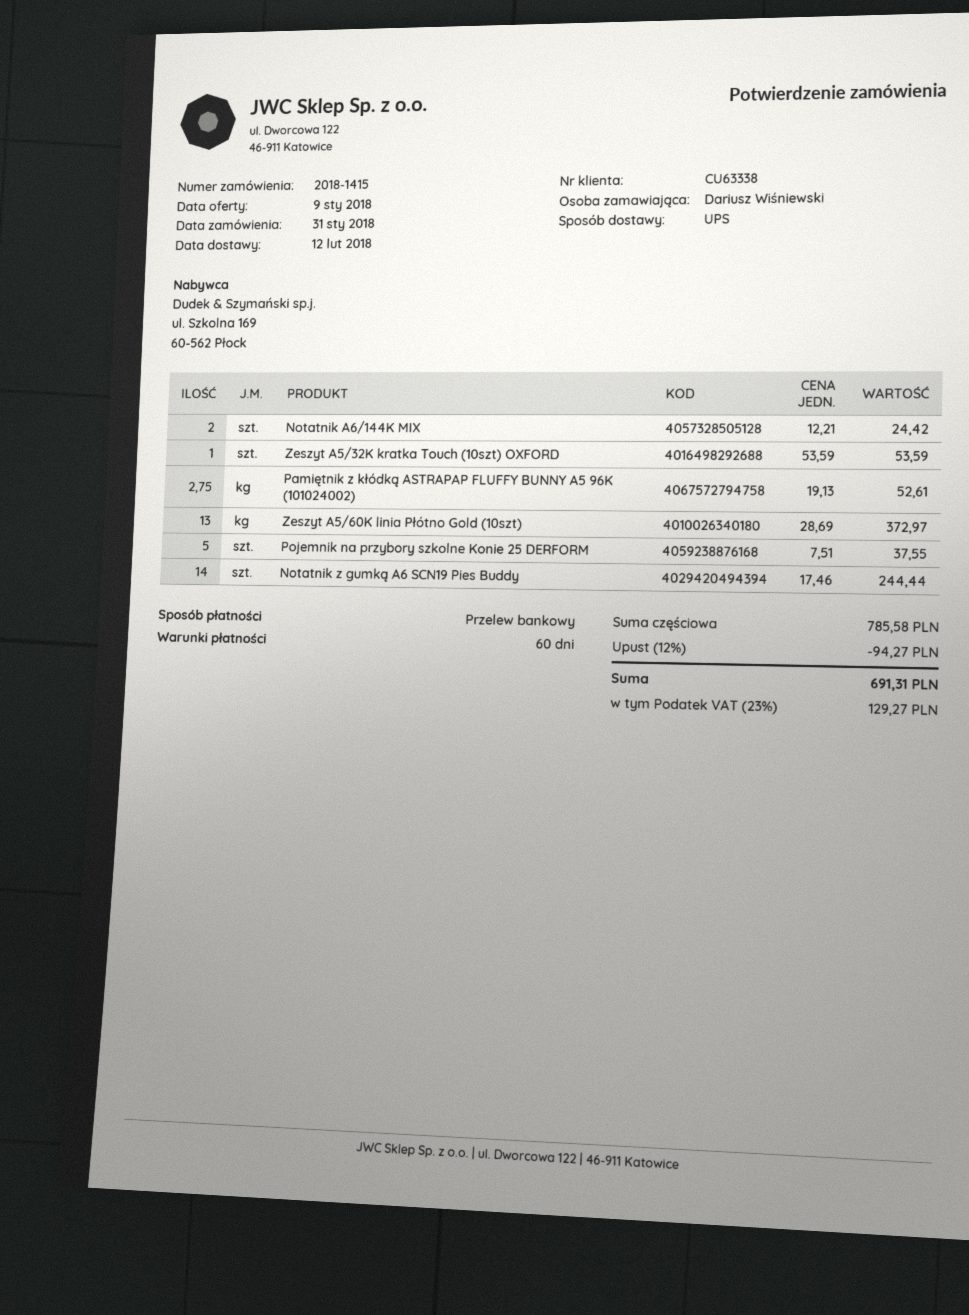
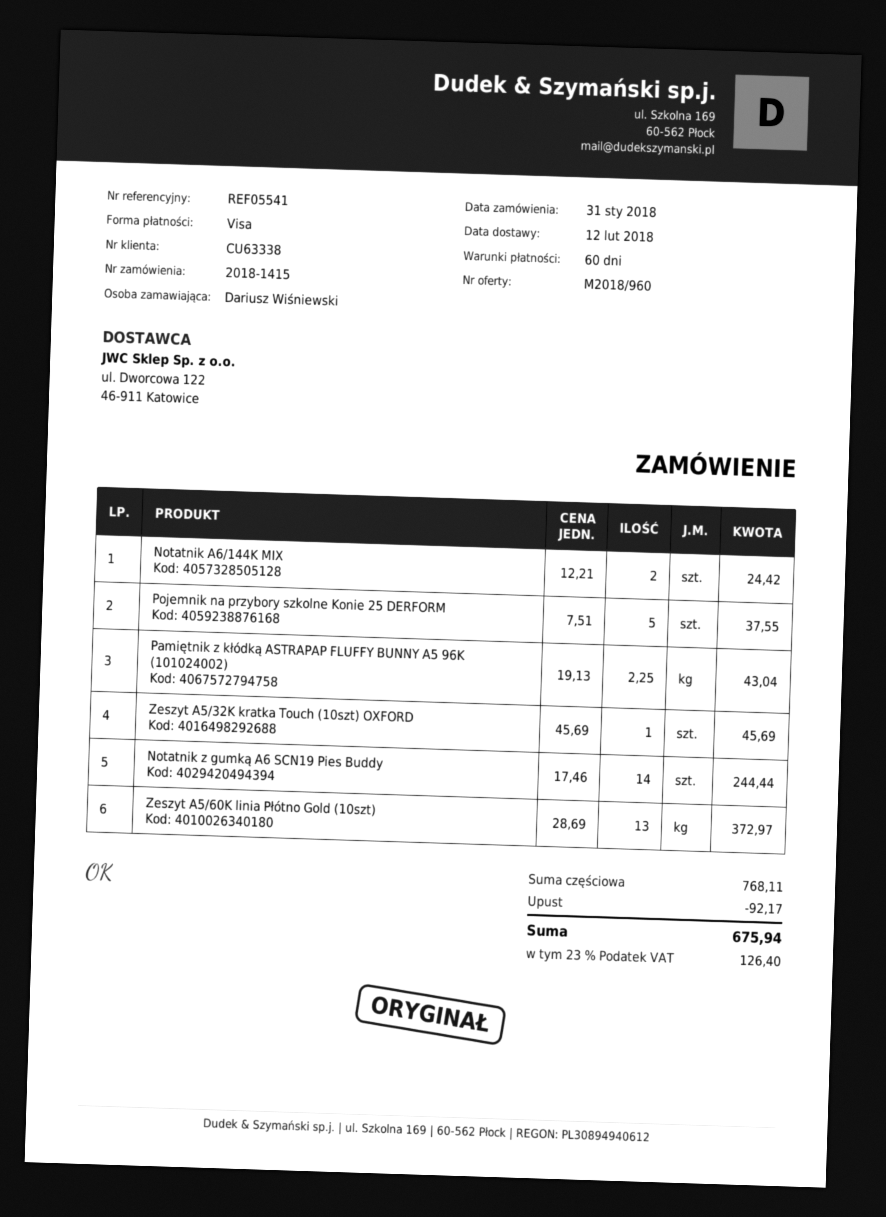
payment method: bank transfer -> Visa
Zeszyt A5/32K kratka Touch (10szt) OXFORD: 1 x 53.59 = 53.59 -> 1 x 45.69 = 45.69
Pamiętnik z kłódką ASTRAPAP FLUFFY BUNNY A5 96K (101024002): 2.75 x 19.13 = 52.61 -> 2.25 x 19.13 = 43.04
subtotal: 785.58 -> 768.11
discount: 94.27 -> 92.17
tax: 23% = 129.27 -> 23% = 126.40
total: 691.31 -> 675.94

